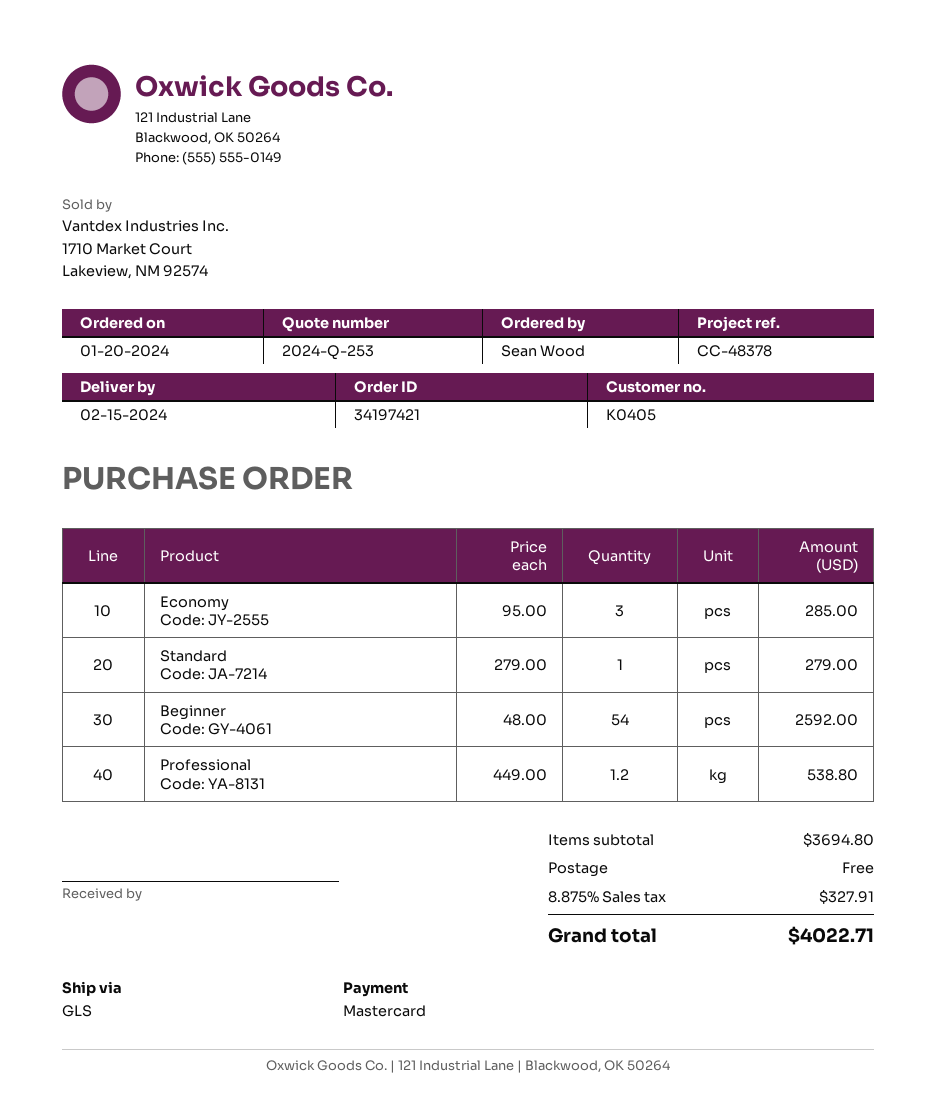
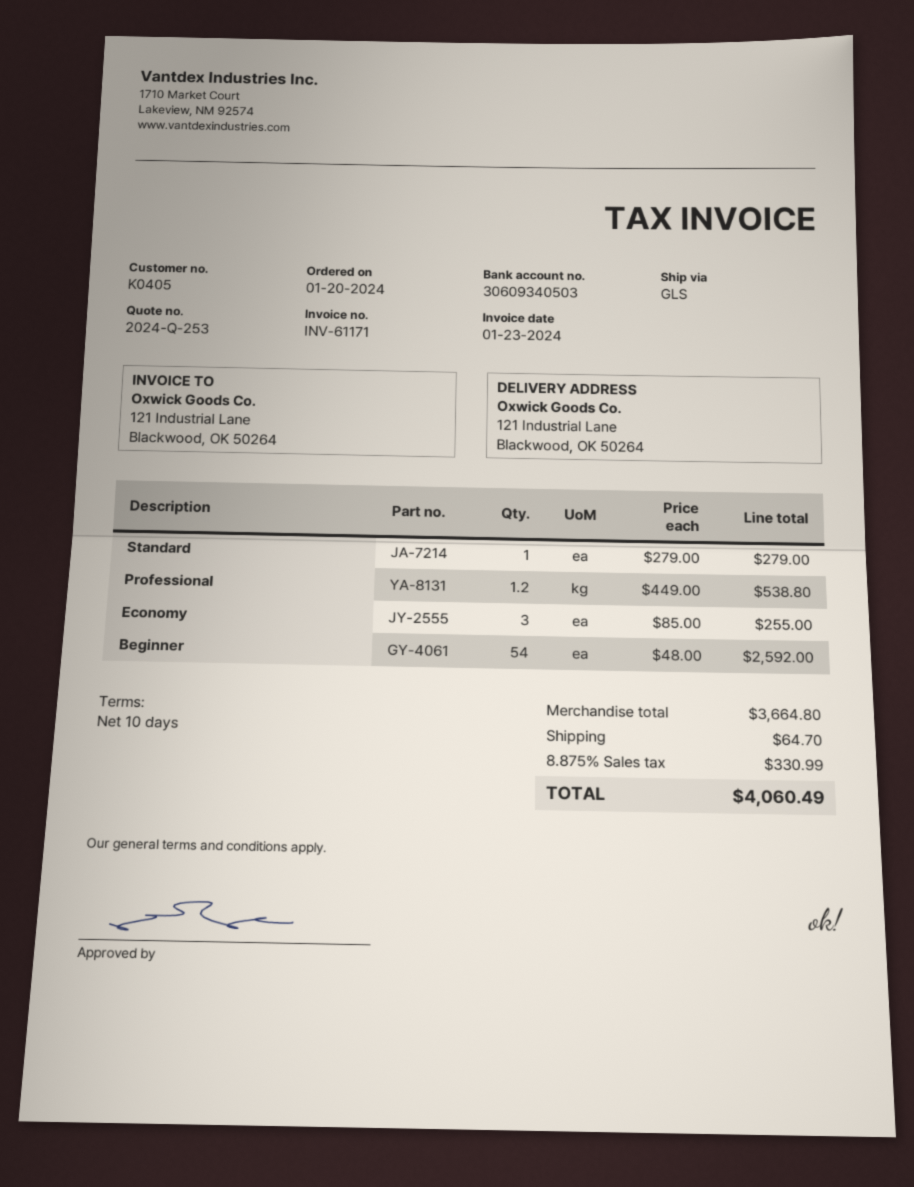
Economy: 3 x 95.00 = 285.00 -> 3 x 85.00 = 255.00
subtotal: 3694.80 -> 3664.80
shipping: 0.00 -> 64.70
tax: 8.875% = 327.91 -> 8.875% = 330.99
total: 4022.71 -> 4060.49

